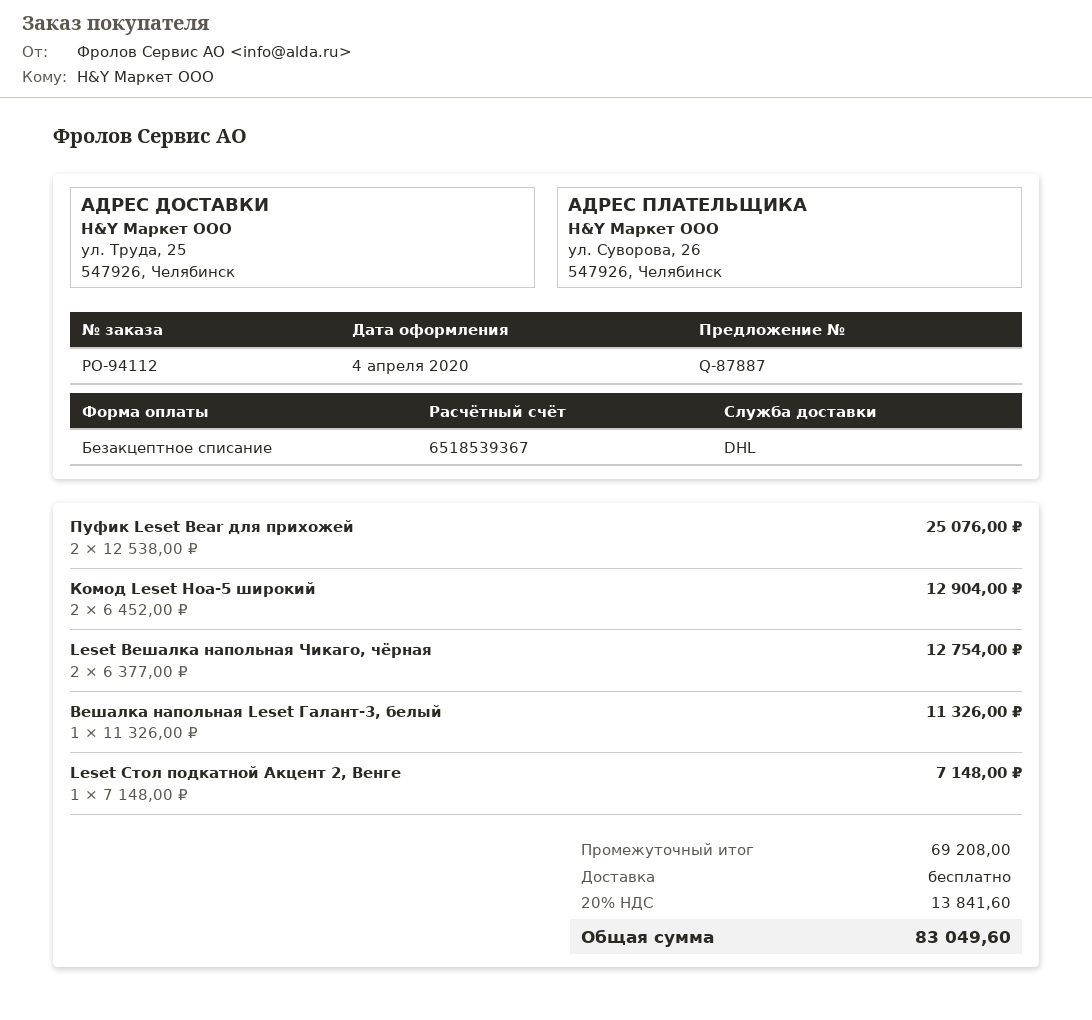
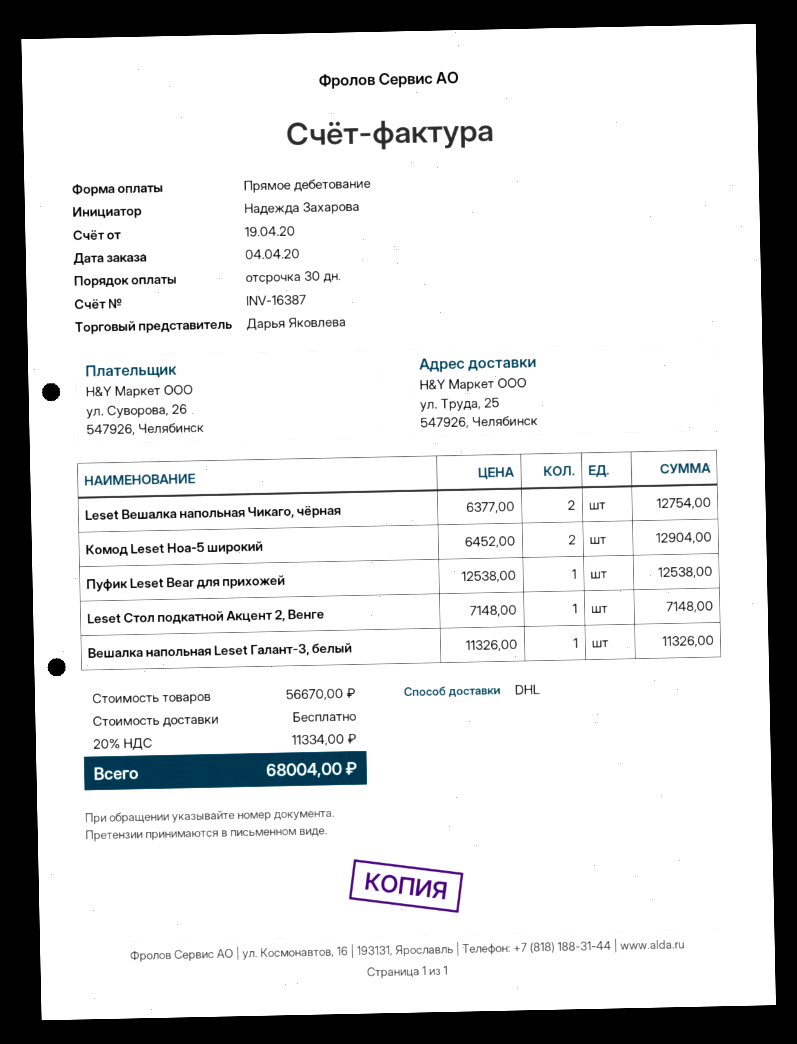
Пуфик Leset Bear для прихожей: 2 x 12538.00 = 25076.00 -> 1 x 12538.00 = 12538.00
subtotal: 69208.00 -> 56670.00
tax: 20% = 13841.60 -> 20% = 11334.00
total: 83049.60 -> 68004.00

